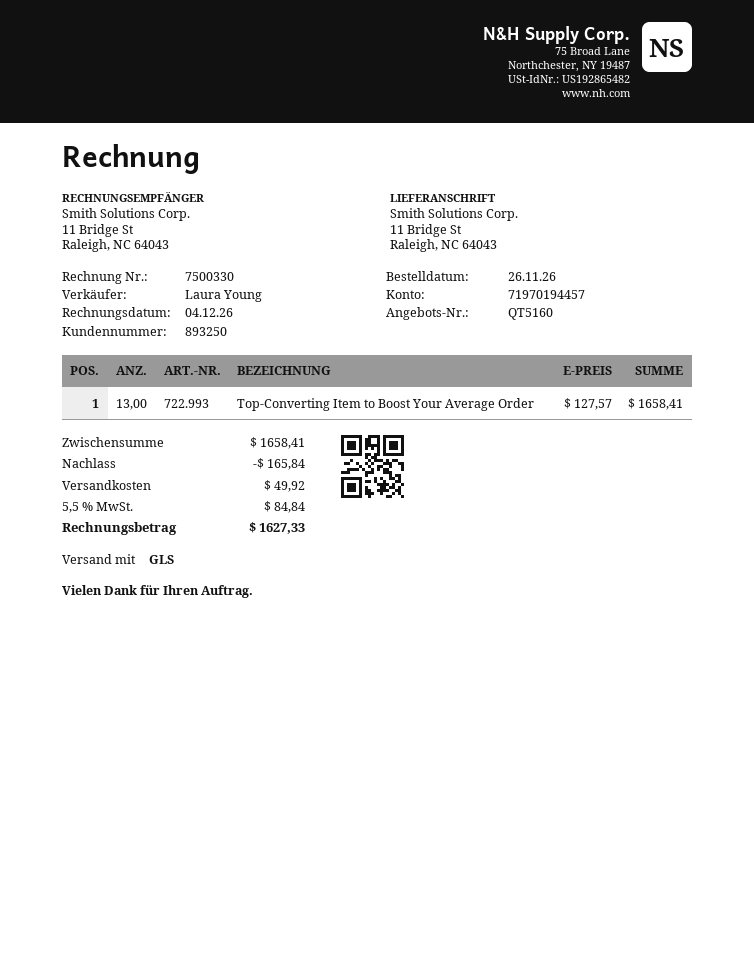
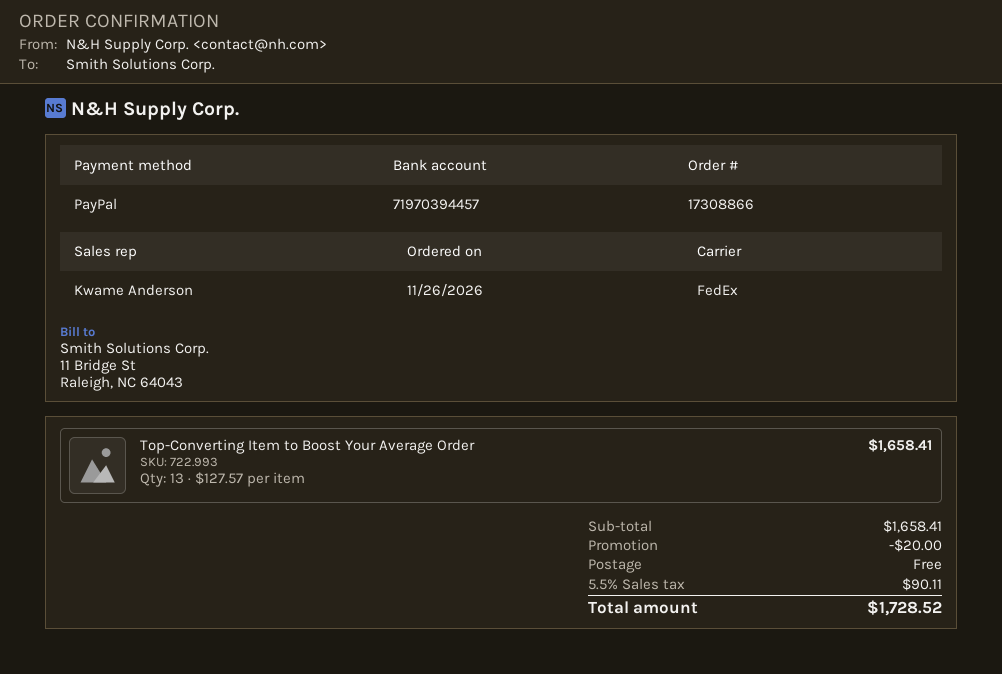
sales rep: Laura Young -> Kwame Anderson
bank account: 71970194457 -> 71970394457
shipping method: GLS -> FedEx
discount: 165.84 -> 20.00
shipping: 49.92 -> 0.00
tax: 5.5% = 84.84 -> 5.5% = 90.11
total: 1627.33 -> 1728.52

